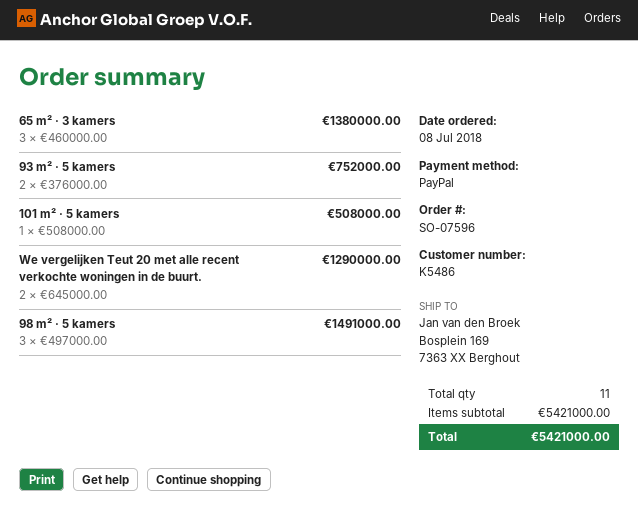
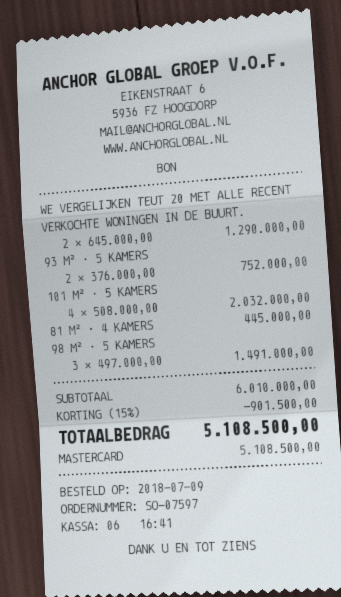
order number: SO-07596 -> SO-07597
order date: 2018-07-08 -> 2018-07-09
payment method: PayPal -> Mastercard
65 m² · 3 kamers: 3 x 460000.00 = 1380000.00 -> none
101 m² · 5 kamers: 1 x 508000.00 = 508000.00 -> 4 x 508000.00 = 2032000.00
81 M² · 4 KAMERS: none -> 1 x 445000.00 = 445000.00
subtotal: 5421000.00 -> 6010000.00
discount: none -> 15% = 901500.00
total: 5421000.00 -> 5108500.00

